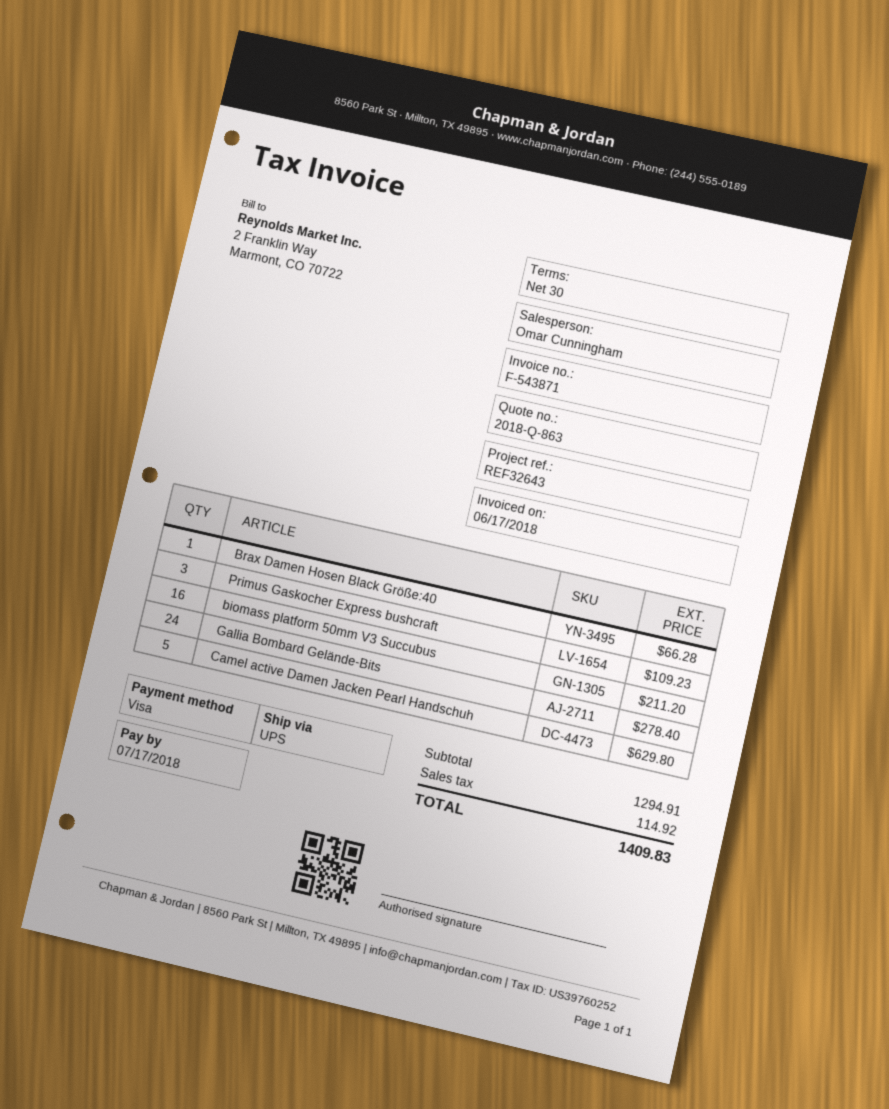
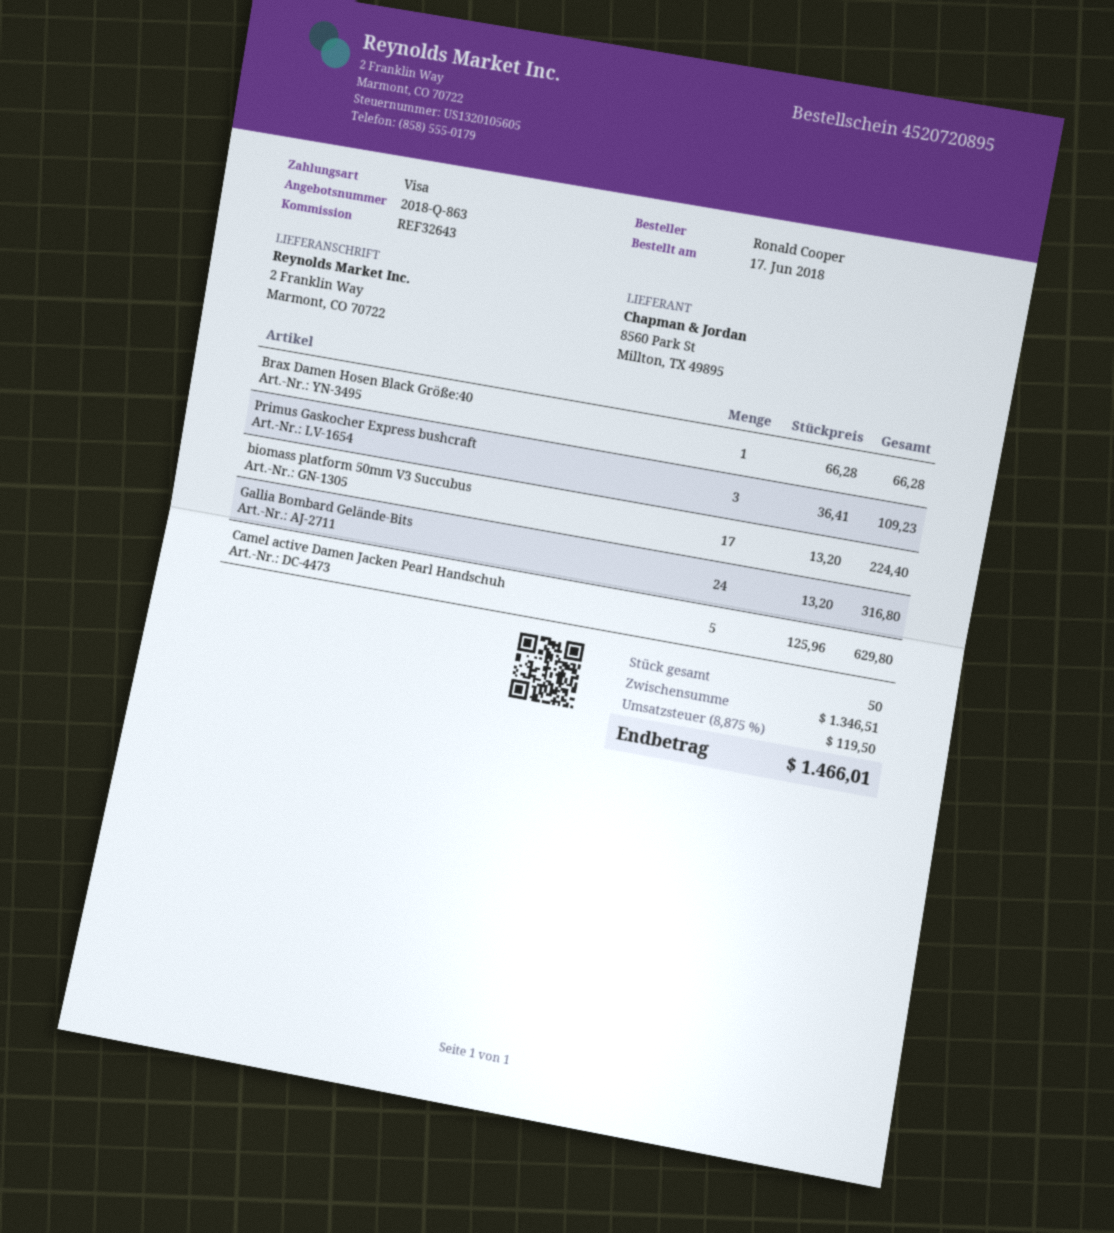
biomass platform 50mm V3 Succubus: 16 for 211.20 -> 17 for 224.40
Gallia Bombard Gelände-Bits: 24 for 278.40 -> 24 for 316.80
subtotal: 1294.91 -> 1346.51
tax: 114.92 -> 119.50
total: 1409.83 -> 1466.01

